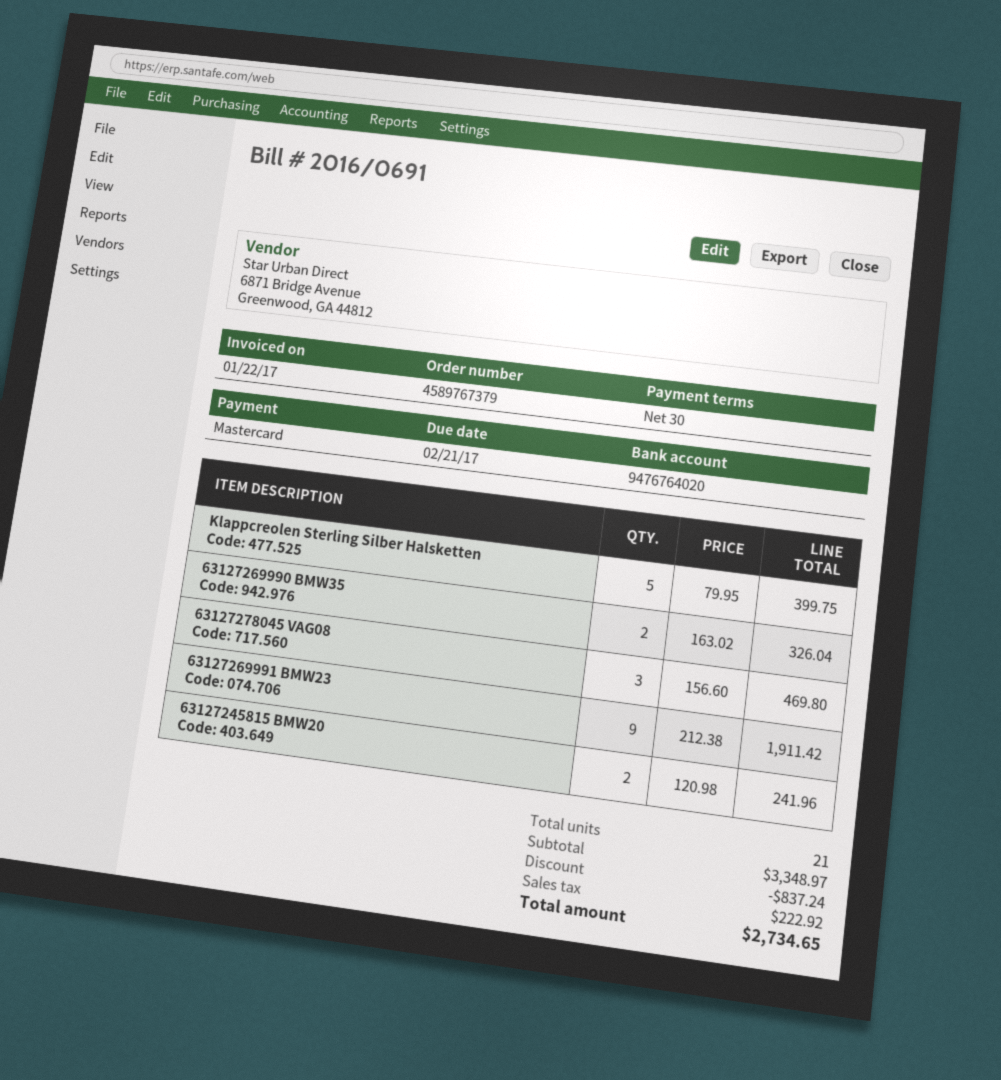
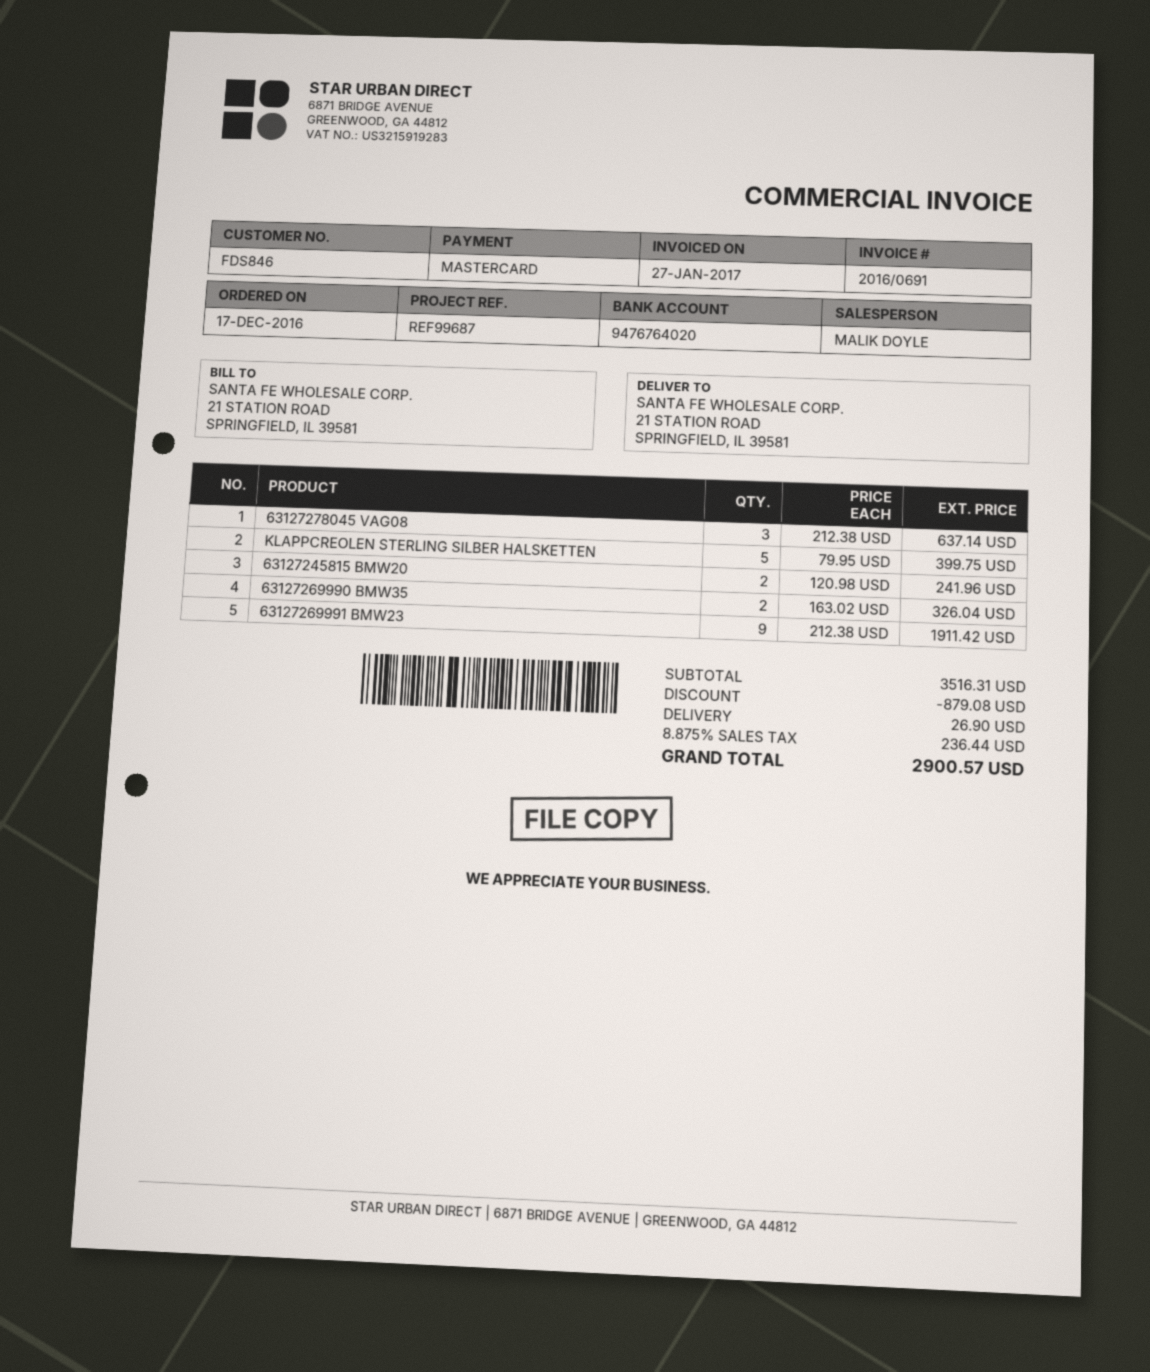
invoice date: 2017-01-22 -> 2017-01-27
63127278045 VAG08: 3 x 156.60 = 469.80 -> 3 x 212.38 = 637.14
subtotal: 3348.97 -> 3516.31
discount: 837.24 -> 879.08
shipping: none -> 26.90
tax: 222.92 -> 236.44
total: 2734.65 -> 2900.57

